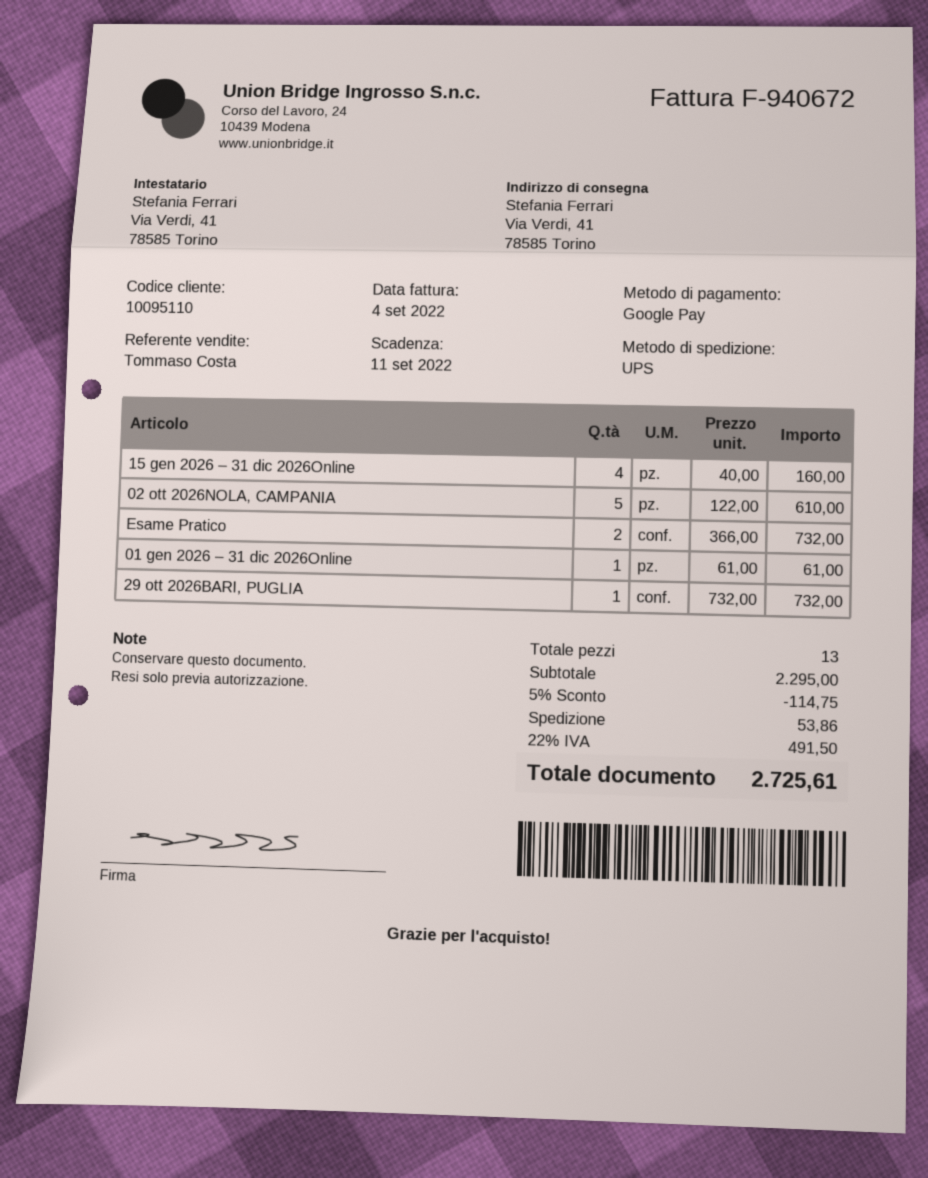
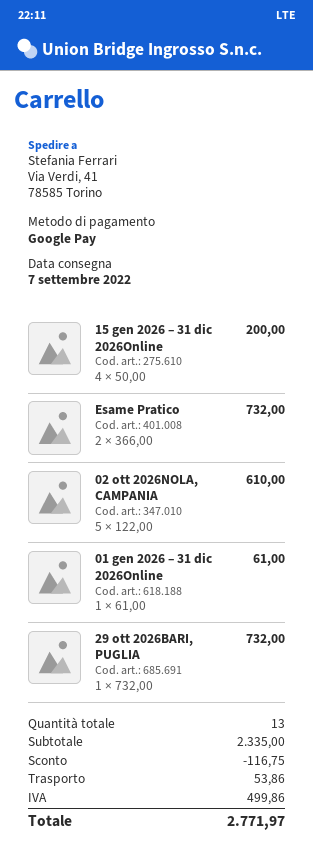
15 gen 2026 – 31 dic 2026Online: 4 x 40.00 = 160.00 -> 4 x 50.00 = 200.00
subtotal: 2295.00 -> 2335.00
discount: 114.75 -> 116.75
tax: 491.50 -> 499.86
total: 2725.61 -> 2771.97

